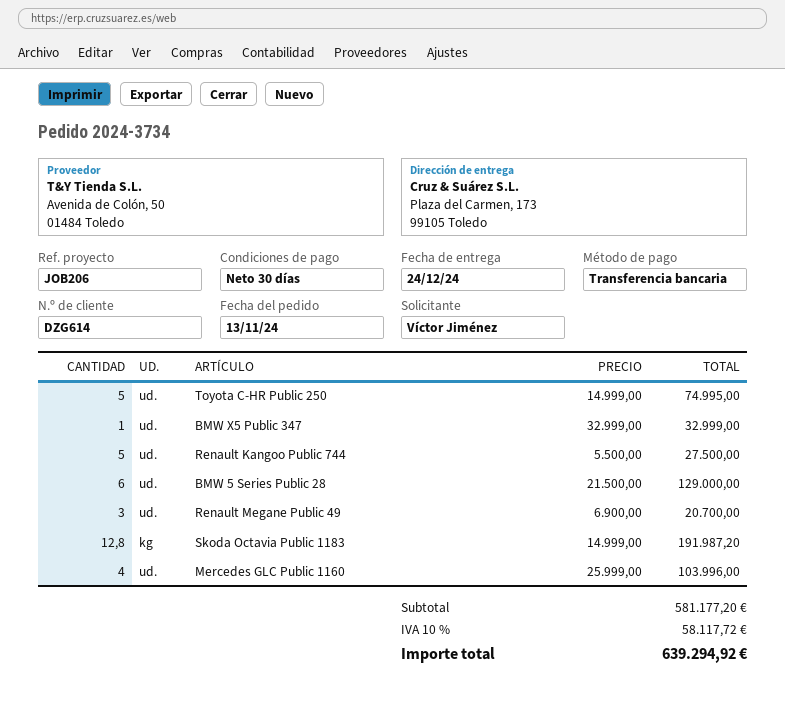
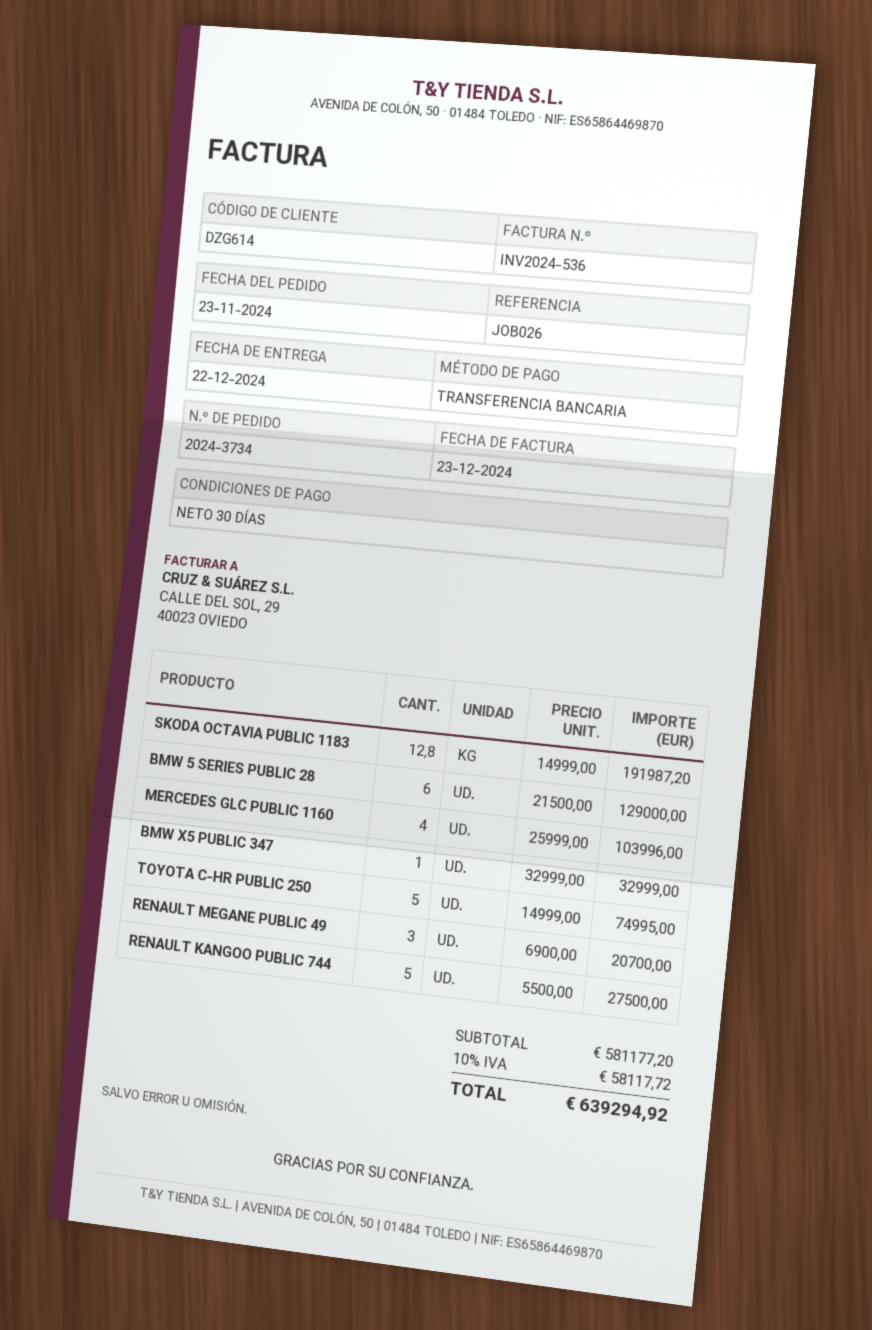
order date: 2024-11-13 -> 2024-11-23
delivery date: 2024-12-24 -> 2024-12-22
reference: JOB206 -> JOB026

